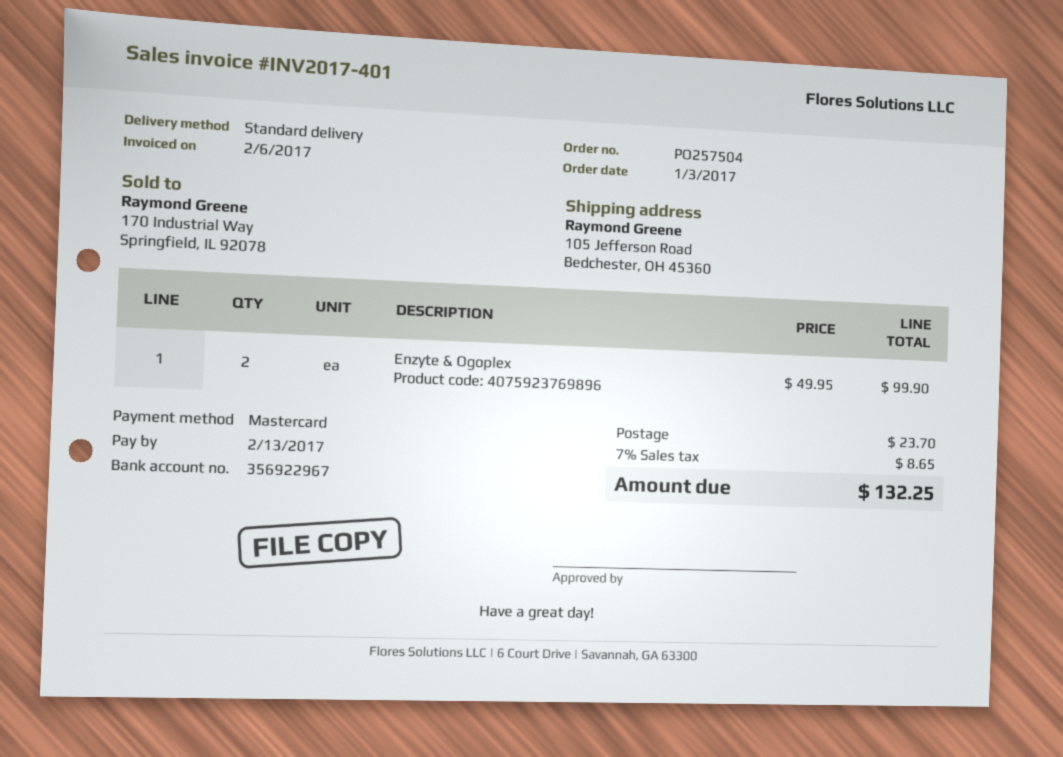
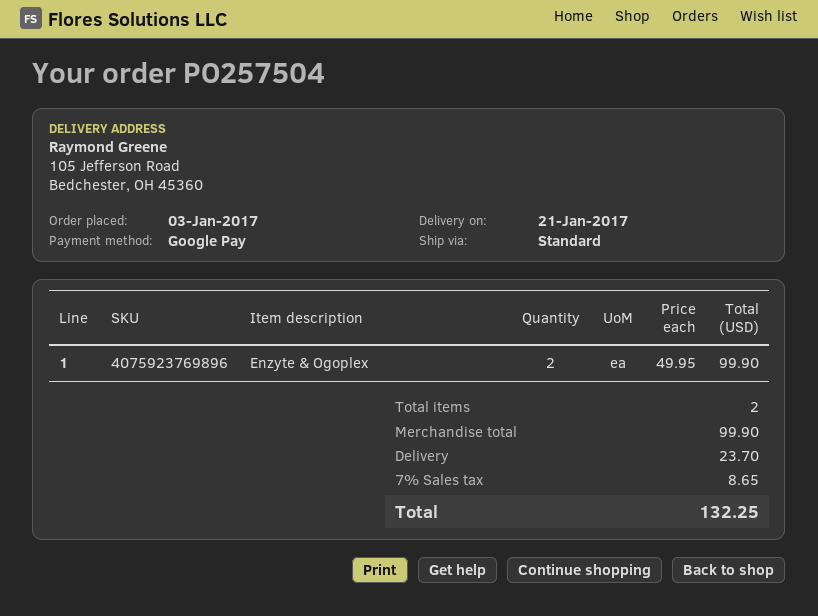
payment method: Mastercard -> Google Pay

